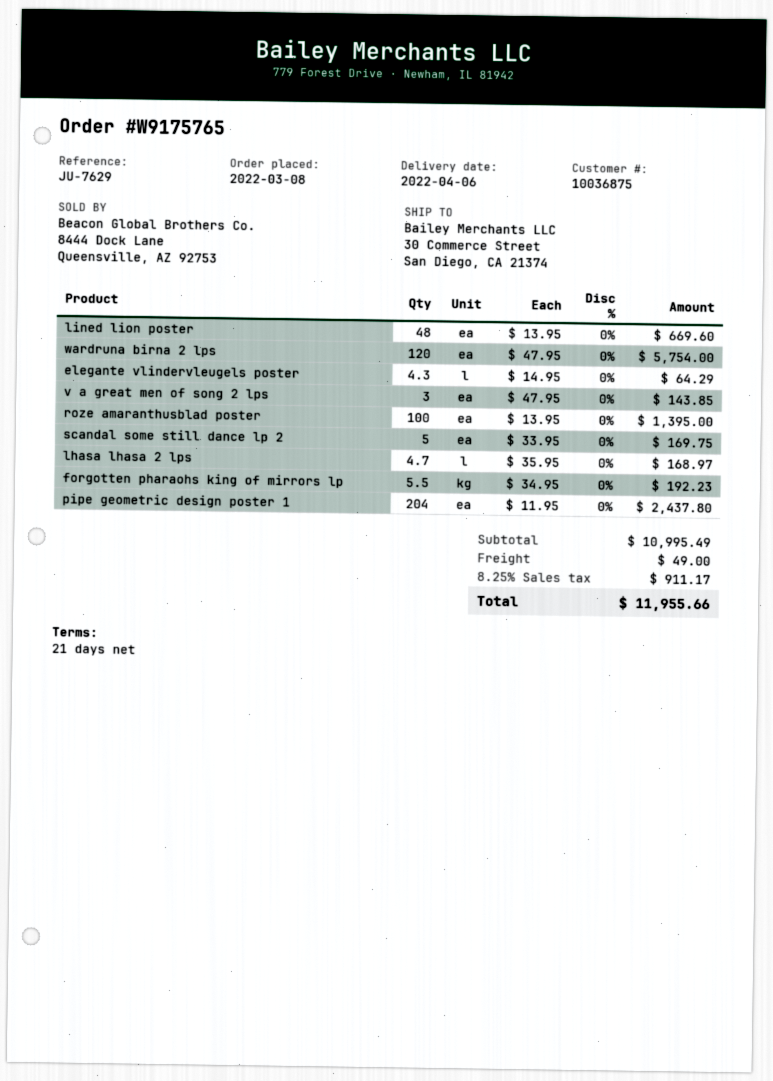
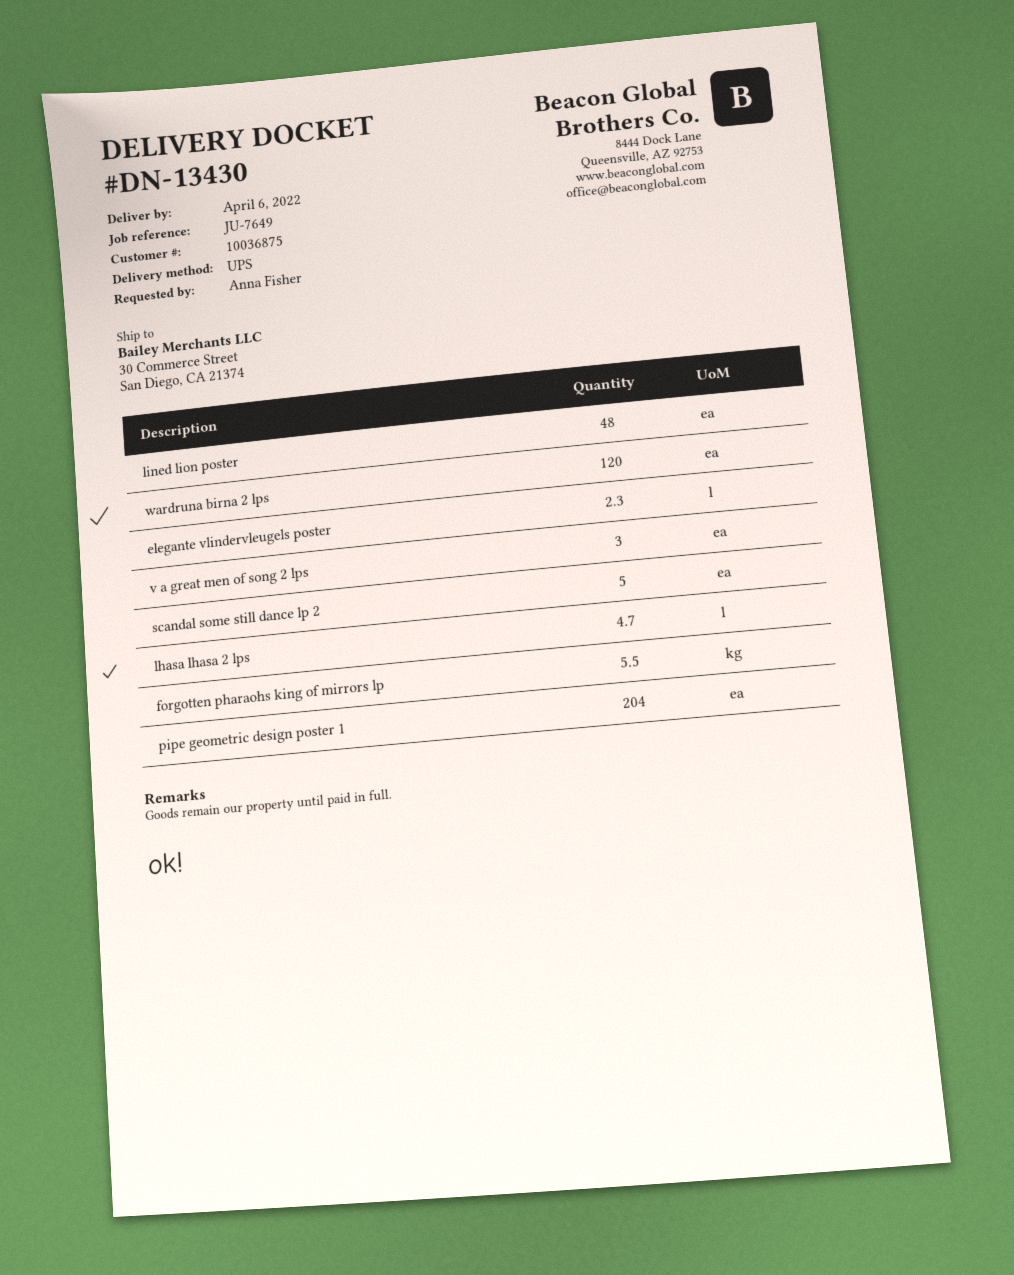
reference: JU-7629 -> JU-7649
elegante vlindervleugels poster: 4.3 -> 2.3
roze amaranthusblad poster: 100 -> none

